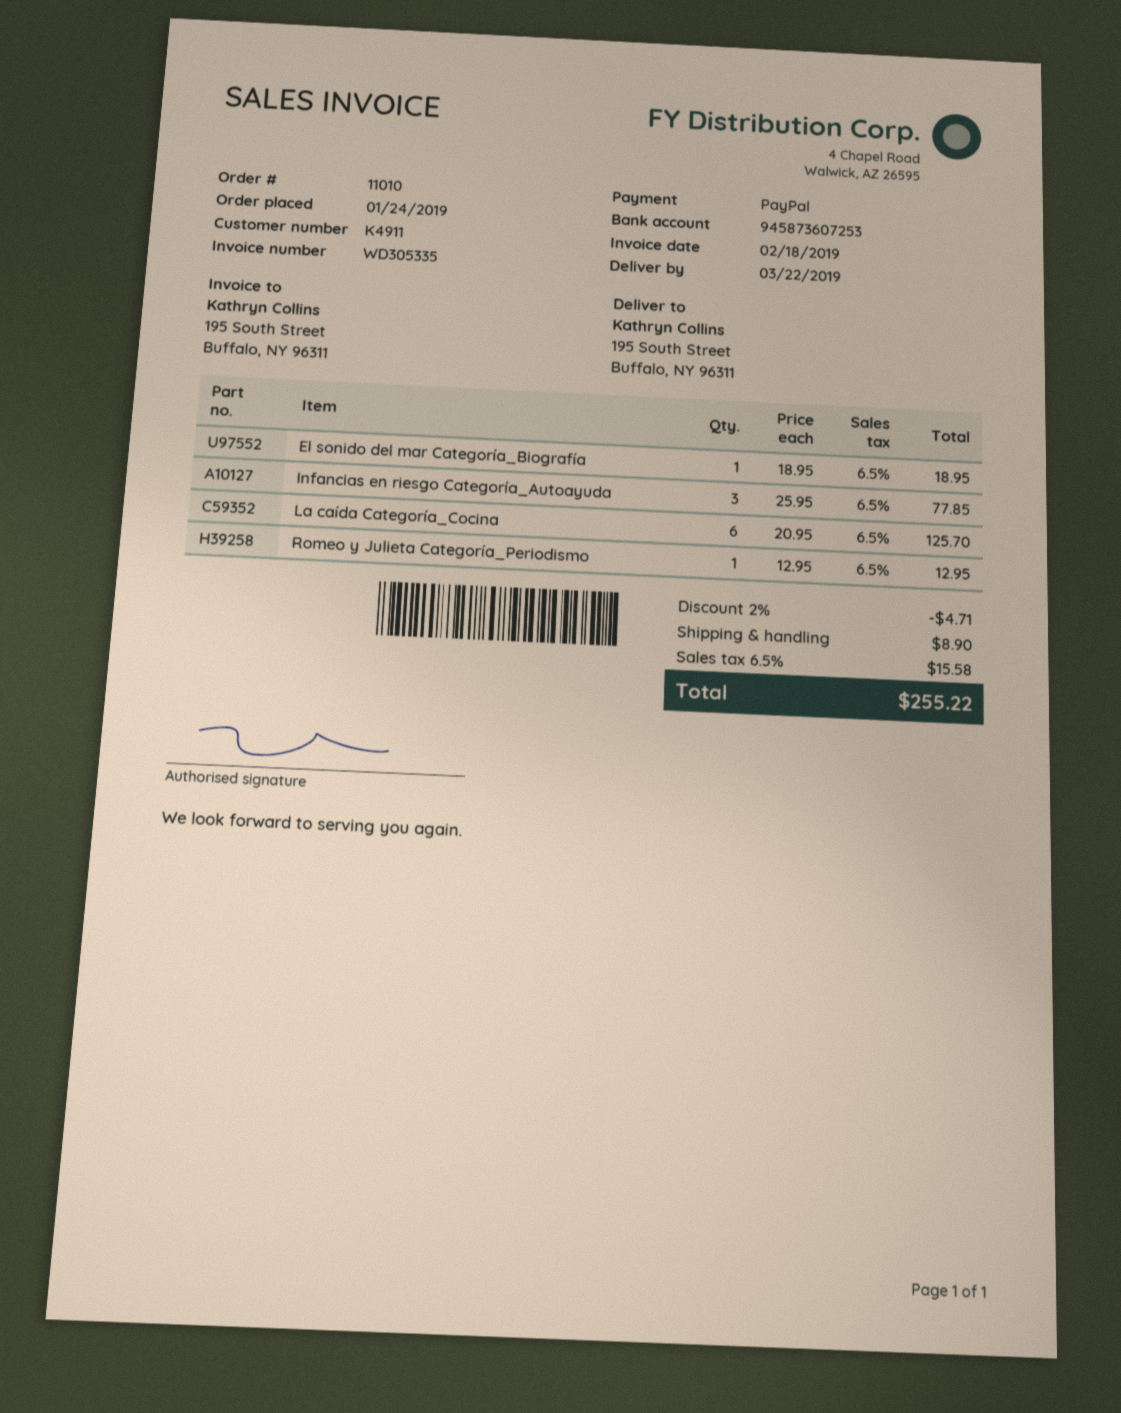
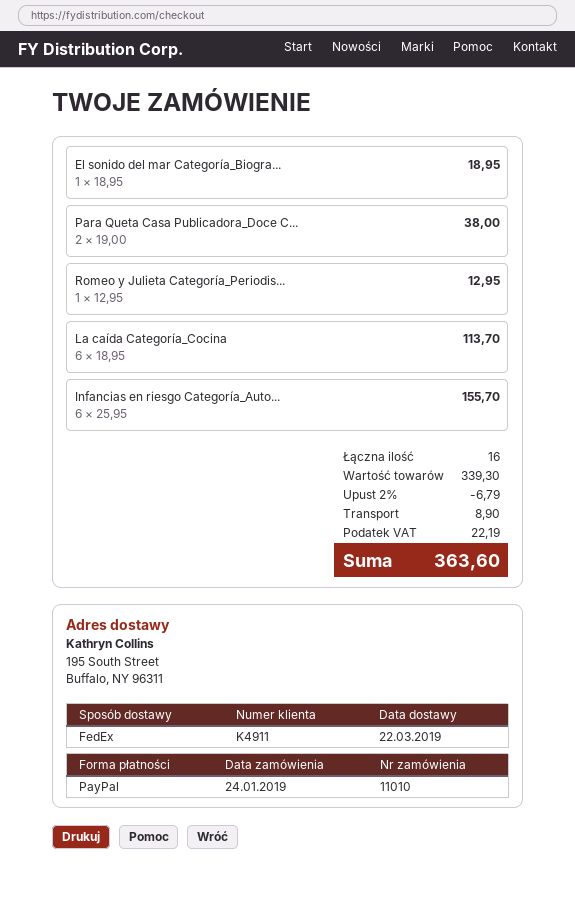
Infancias en riesgo Categoría_Autoayuda: 3 x 25.95 = 77.85 -> 6 x 25.95 = 155.70
La caída Categoría_Cocina: 6 x 20.95 = 125.70 -> 6 x 18.95 = 113.70
Para Queta Casa Publicadora_Doce C...: none -> 2 x 19.00 = 38.00
discount: 2% = 4.71 -> 2% = 6.79
tax: 15.58 -> 22.19
total: 255.22 -> 363.60

